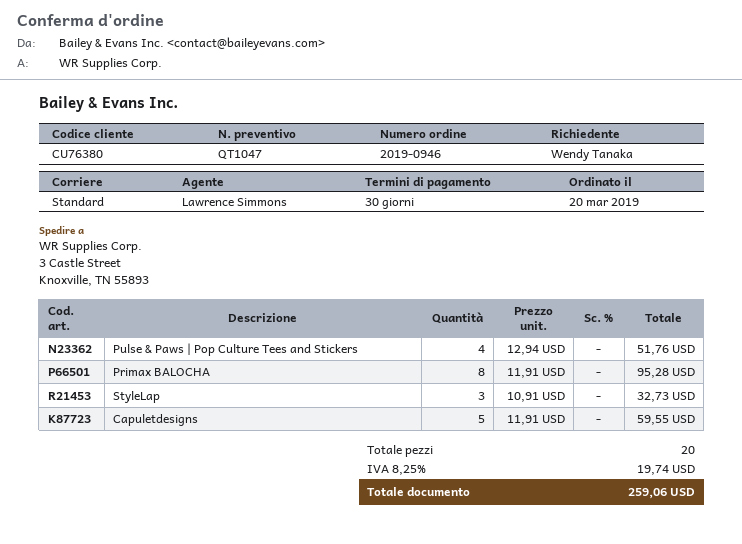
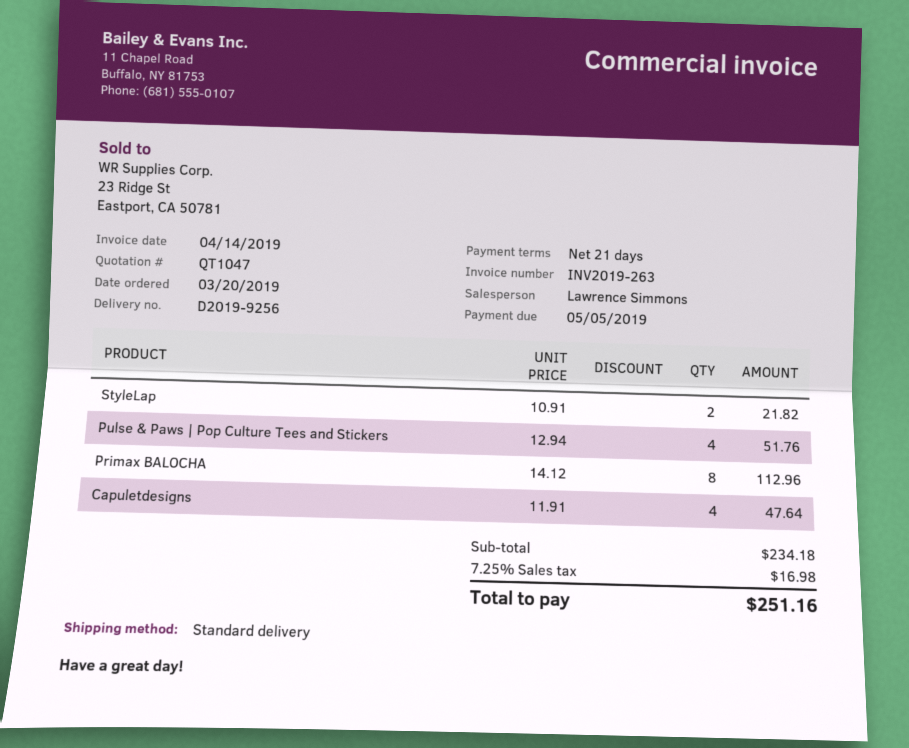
payment terms: 30 days -> 21 days
Primax BALOCHA: 8 x 11.91 = 95.28 -> 8 x 14.12 = 112.96
StyleLap: 3 x 10.91 = 32.73 -> 2 x 10.91 = 21.82
Capuletdesigns: 5 x 11.91 = 59.55 -> 4 x 11.91 = 47.64
tax: 8.25% = 19.74 -> 7.25% = 16.98
total: 259.06 -> 251.16

